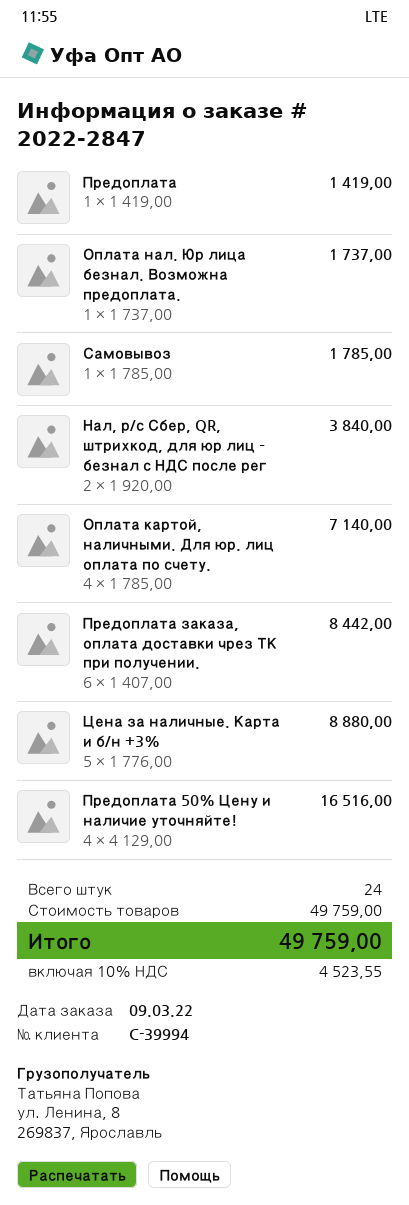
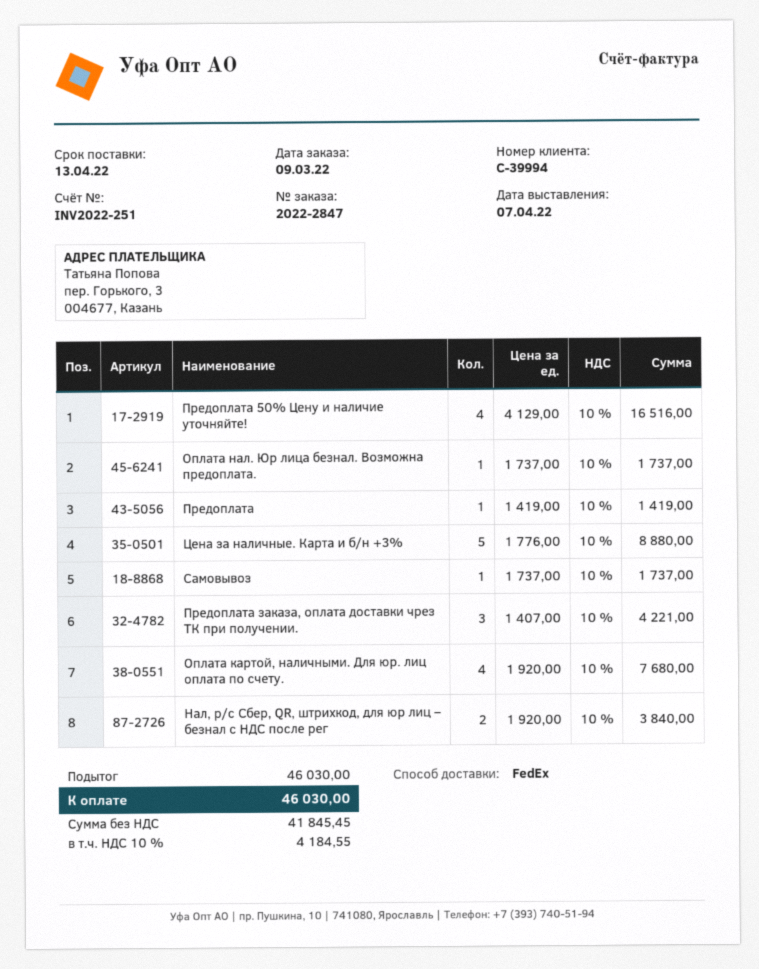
Самовывоз: 1 x 1785.00 = 1785.00 -> 1 x 1737.00 = 1737.00
Оплата картой, наличными. Для юр. лиц оплата по счету.: 4 x 1785.00 = 7140.00 -> 4 x 1920.00 = 7680.00
Предоплата заказа, оплата доставки чрез ТК при получении.: 6 x 1407.00 = 8442.00 -> 3 x 1407.00 = 4221.00
subtotal: 49759.00 -> 46030.00
tax: 10% = 4523.55 -> 10% = 4184.55
total: 49759.00 -> 46030.00

